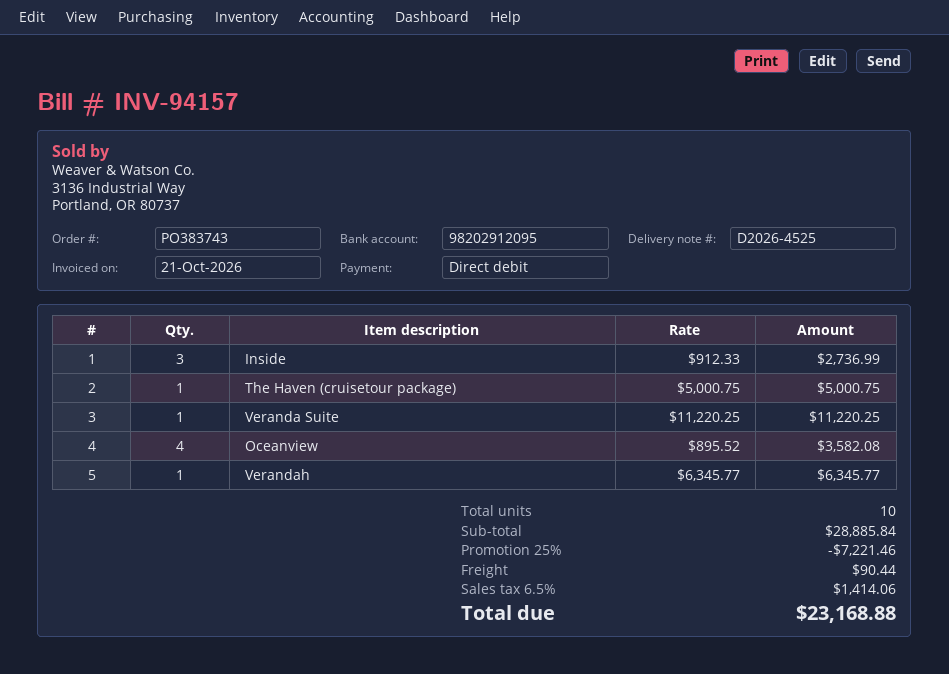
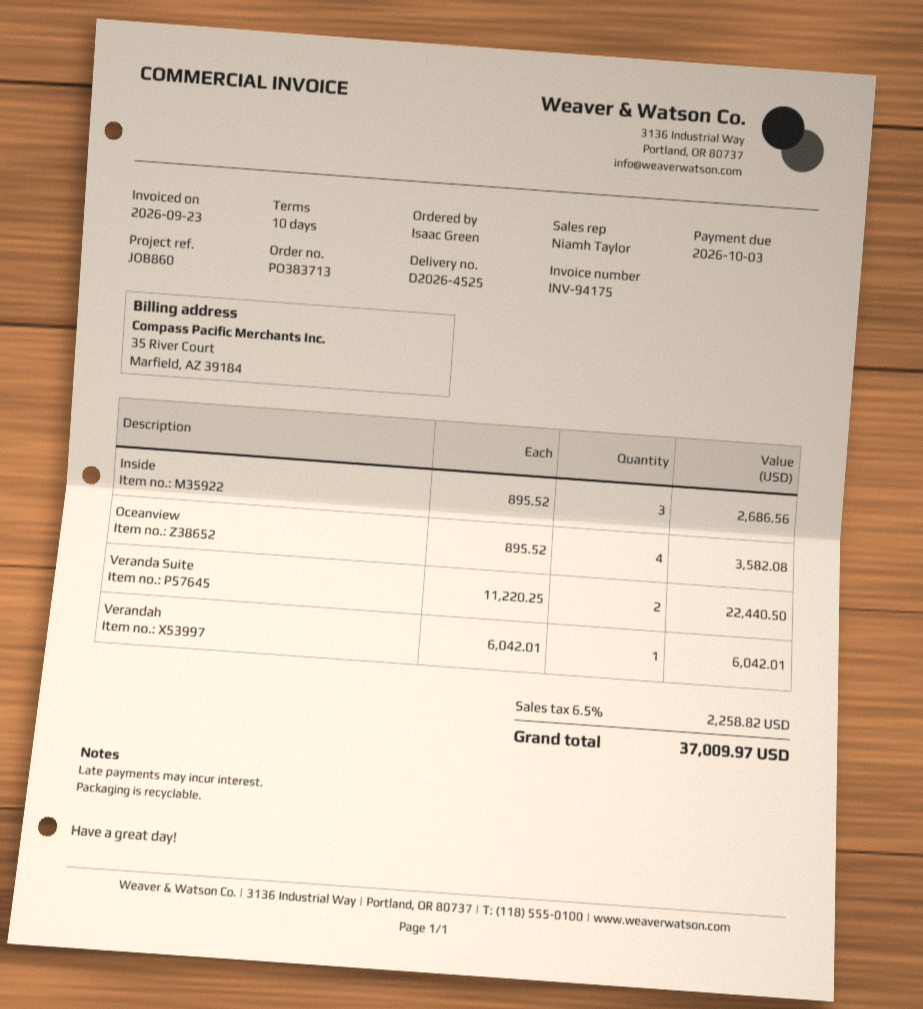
order number: PO383743 -> PO383713
invoice number: INV-94157 -> INV-94175
invoice date: 2026-10-21 -> 2026-09-23
Inside: 3 x 912.33 = 2736.99 -> 3 x 895.52 = 2686.56
The Haven (cruisetour package): 1 x 5000.75 = 5000.75 -> none
Veranda Suite: 1 x 11220.25 = 11220.25 -> 2 x 11220.25 = 22440.50
Verandah: 1 x 6345.77 = 6345.77 -> 1 x 6042.01 = 6042.01
discount: 25% = 7221.46 -> none
shipping: 90.44 -> none
tax: 6.5% = 1414.06 -> 6.5% = 2258.82
total: 23168.88 -> 37009.97

